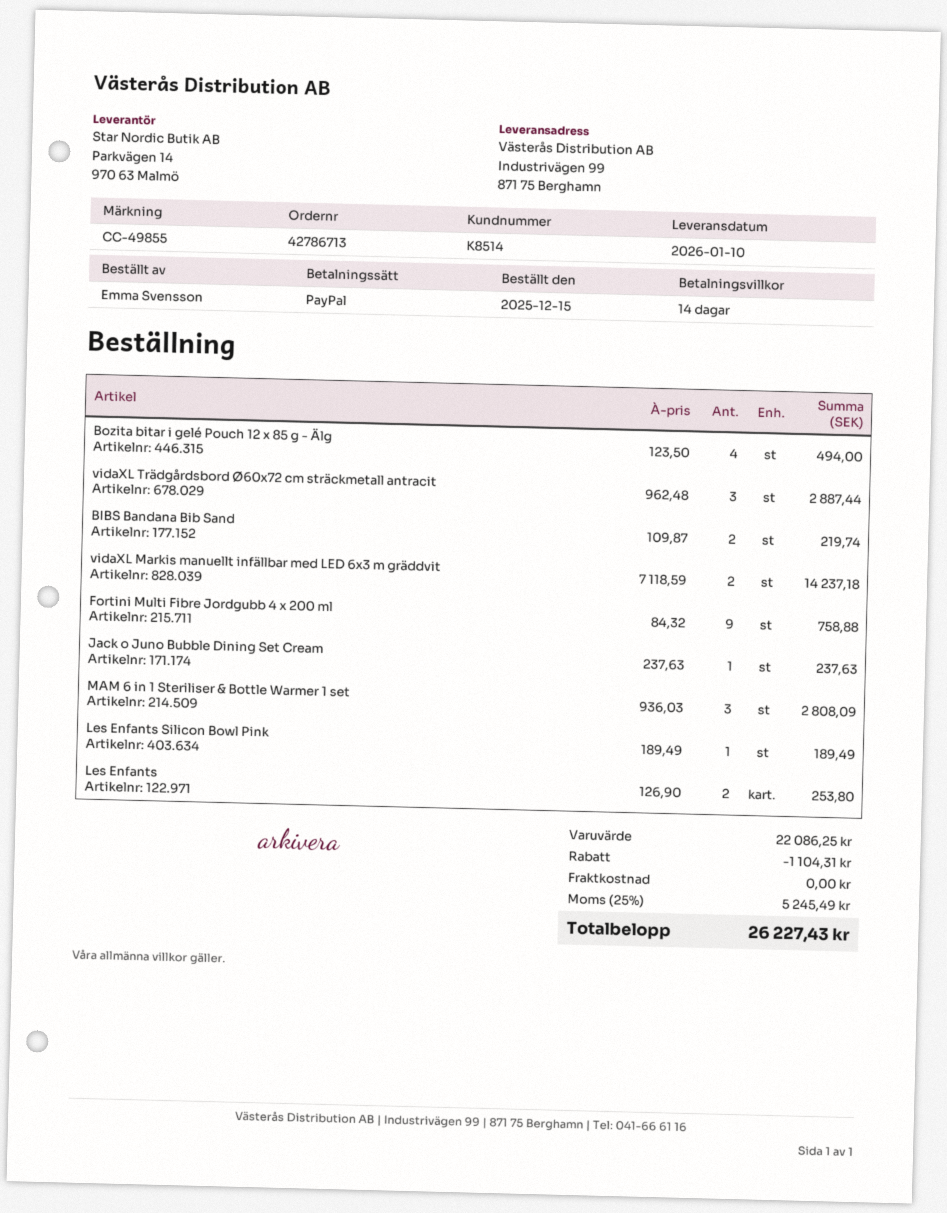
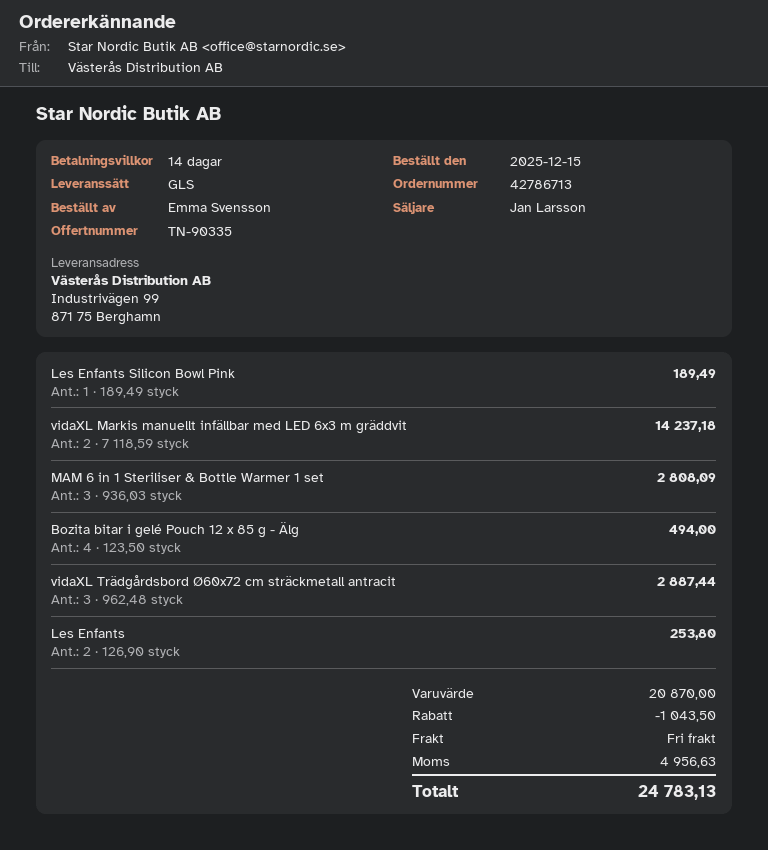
BIBS Bandana Bib Sand: 2 x 109.87 = 219.74 -> none
Fortini Multi Fibre Jordgubb 4 x 200 ml: 9 x 84.32 = 758.88 -> none
Jack o Juno Bubble Dining Set Cream: 1 x 237.63 = 237.63 -> none
subtotal: 22086.25 -> 20870.00
discount: 1104.31 -> 1043.50
tax: 5245.49 -> 4956.63
total: 26227.43 -> 24783.13

